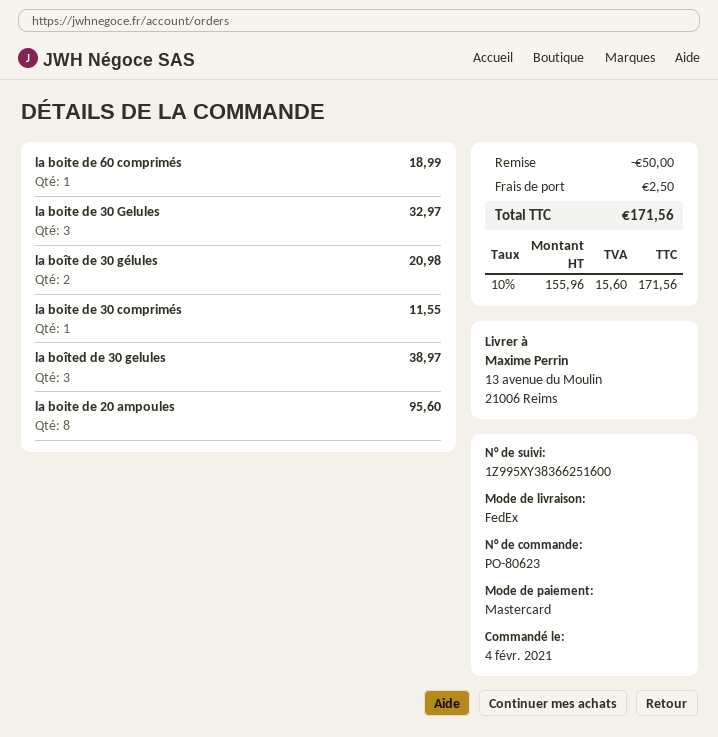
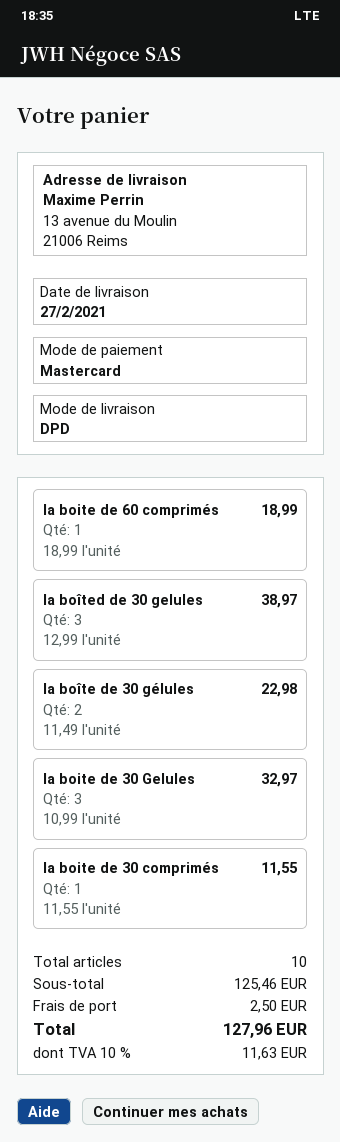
shipping method: FedEx -> DPD
la boîte de 30 gélules: 2 for 20.98 -> 2 for 22.98
la boite de 20 ampoules: 8 for 95.60 -> none
discount: 50.00 -> none
tax: 10% = 15.60 -> 10% = 11.63
total: 171.56 -> 127.96

